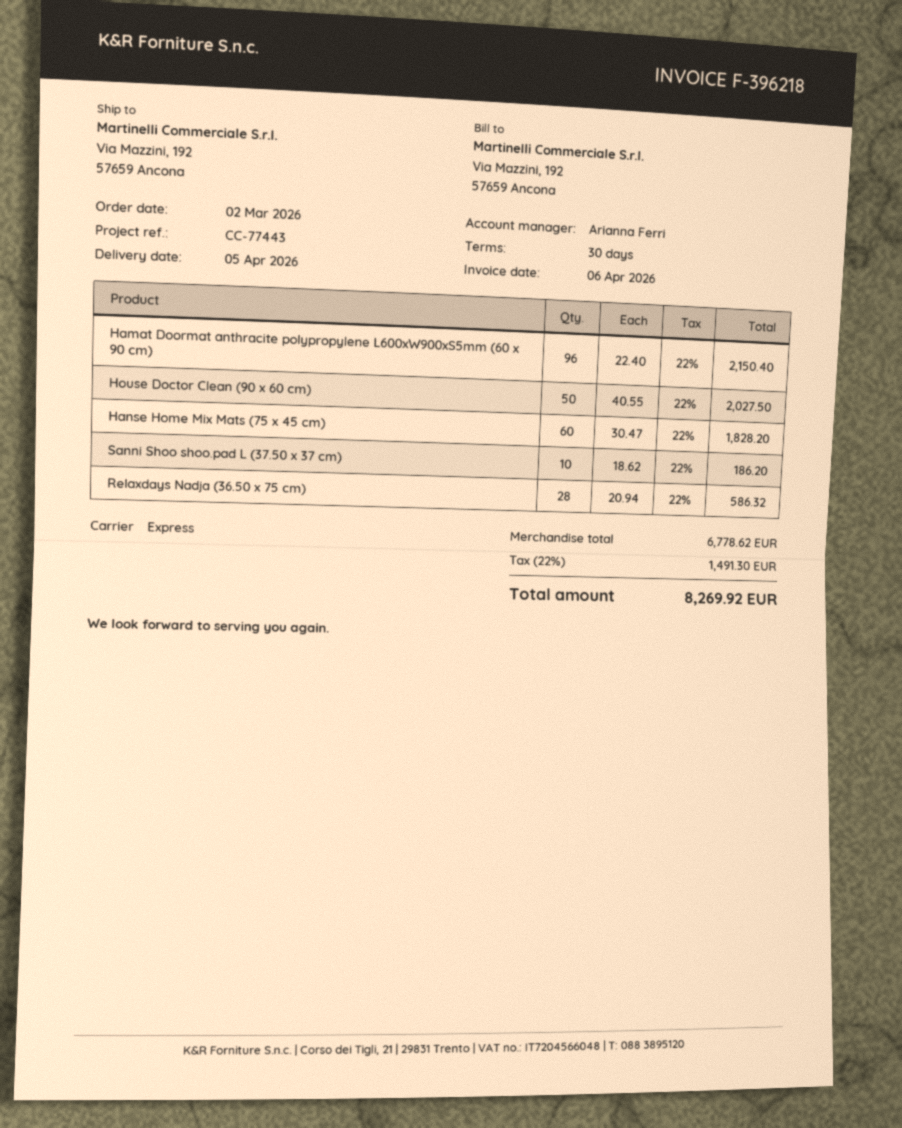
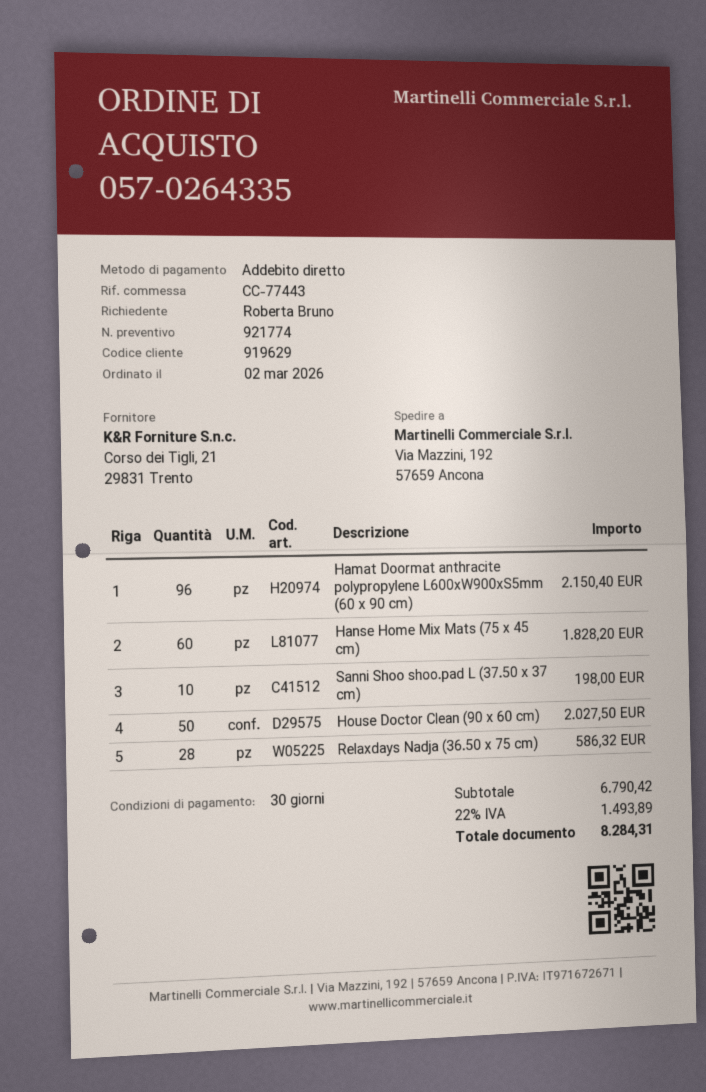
Sanni Shoo shoo.pad L (37.50 x 37 cm): 10 for 186.20 -> 10 for 198.00
subtotal: 6778.62 -> 6790.42
tax: 22% = 1491.30 -> 22% = 1493.89
total: 8269.92 -> 8284.31

